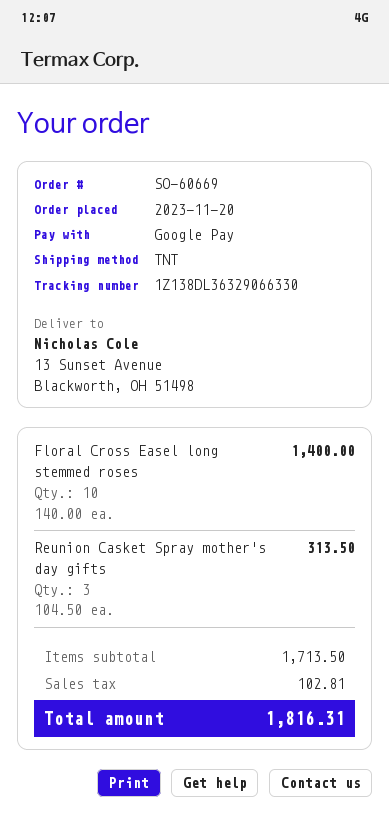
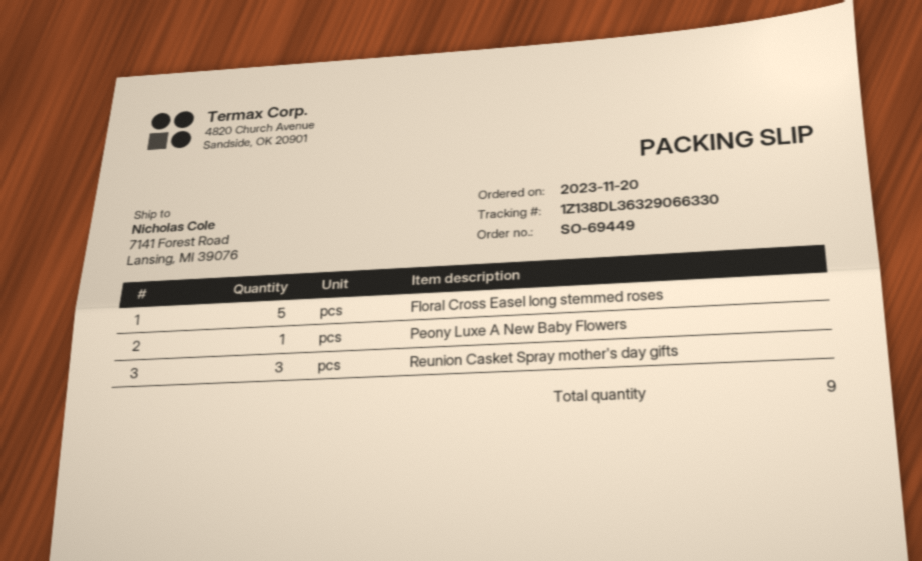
order number: SO-60669 -> SO-69449
ship to: 13 Sunset Avenue, Blackworth, OH 51498 -> 7141 Forest Road, Lansing, MI 39076
Floral Cross Easel long stemmed roses: 10 -> 5
Peony Luxe A New Baby Flowers: none -> 1

